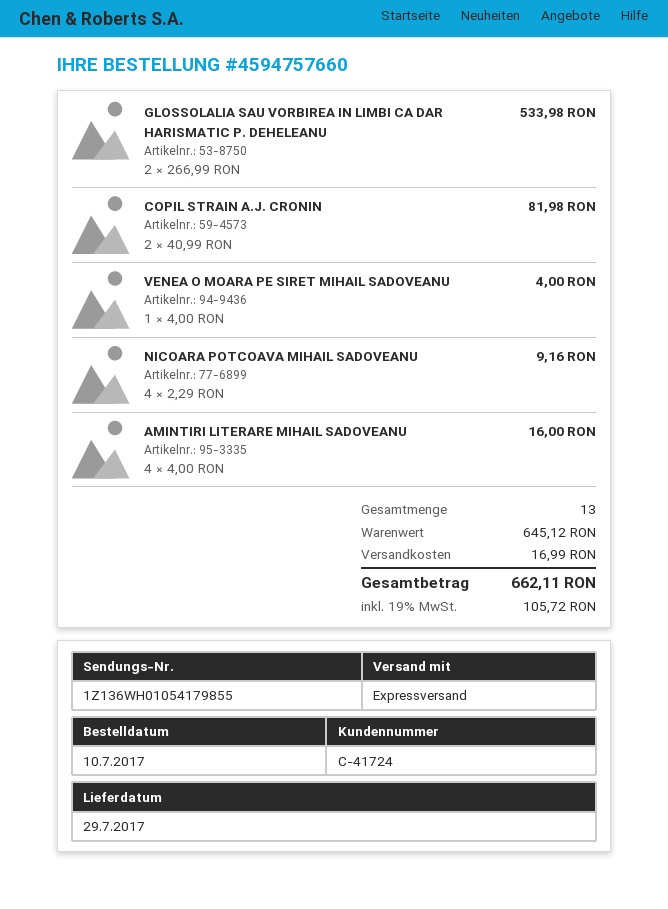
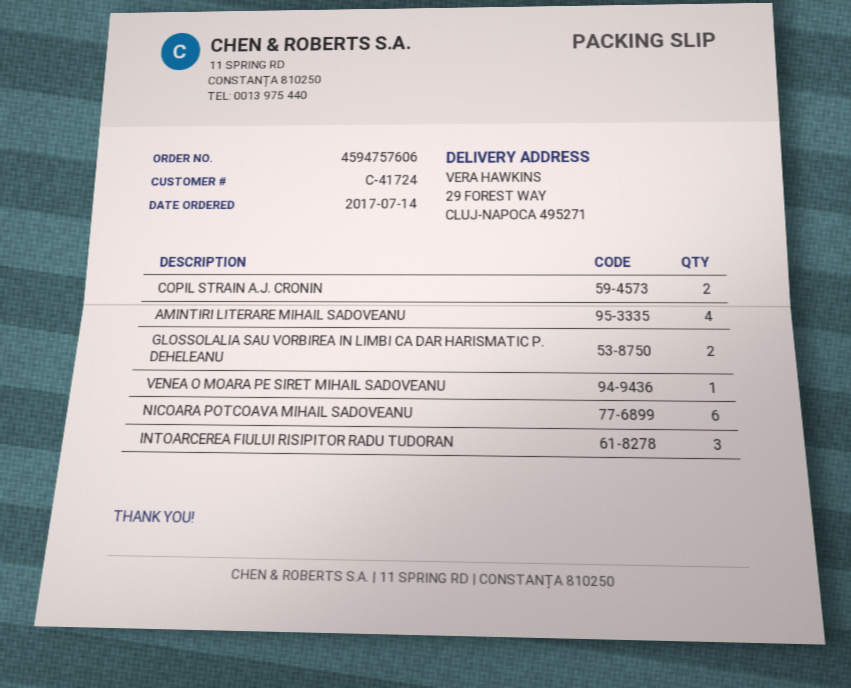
order number: 4594757660 -> 4594757606
order date: 2017-07-10 -> 2017-07-14
NICOARA POTCOAVA MIHAIL SADOVEANU: 4 -> 6
INTOARCEREA FIULUI RISIPITOR RADU TUDORAN: none -> 3

